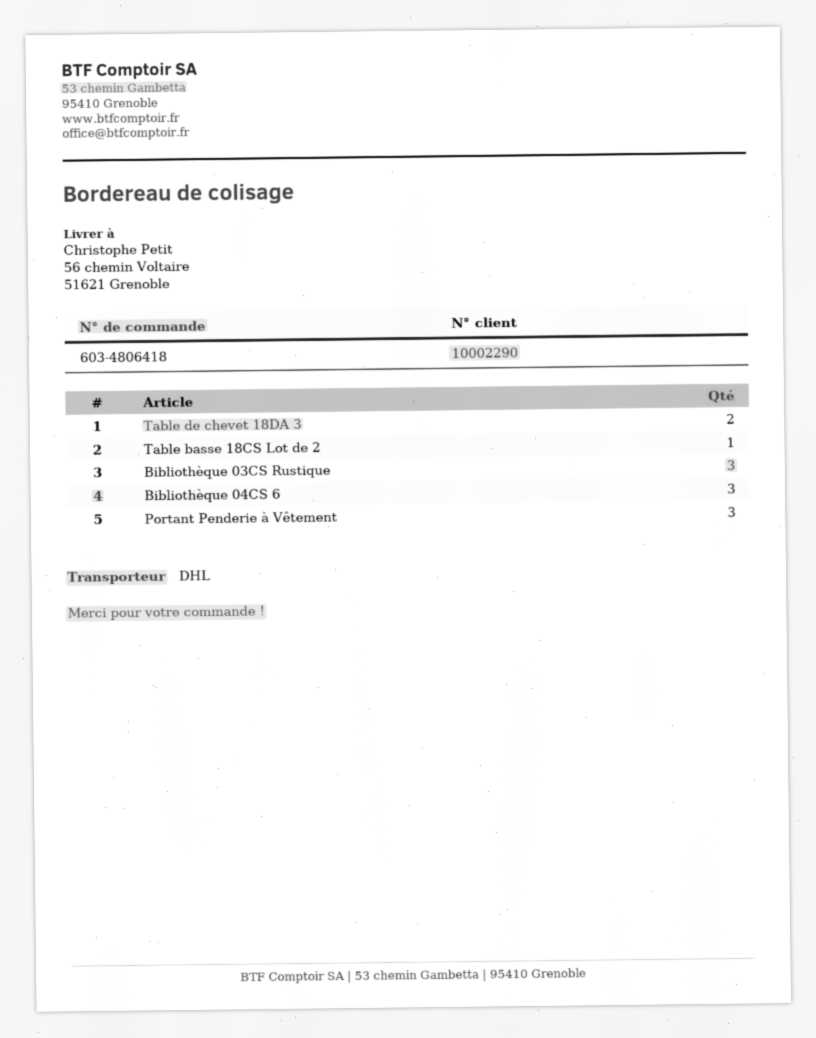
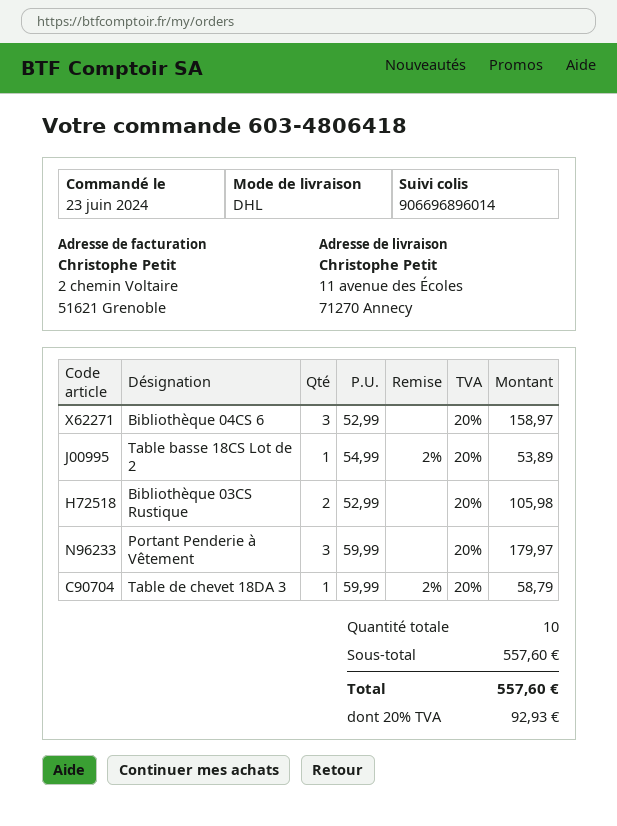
ship to: 56 chemin Voltaire, 51621 Grenoble -> 11 avenue des Écoles, 71270 Annecy
Table de chevet 18DA 3: 2 -> 1
Bibliothèque 03CS Rustique: 3 -> 2

